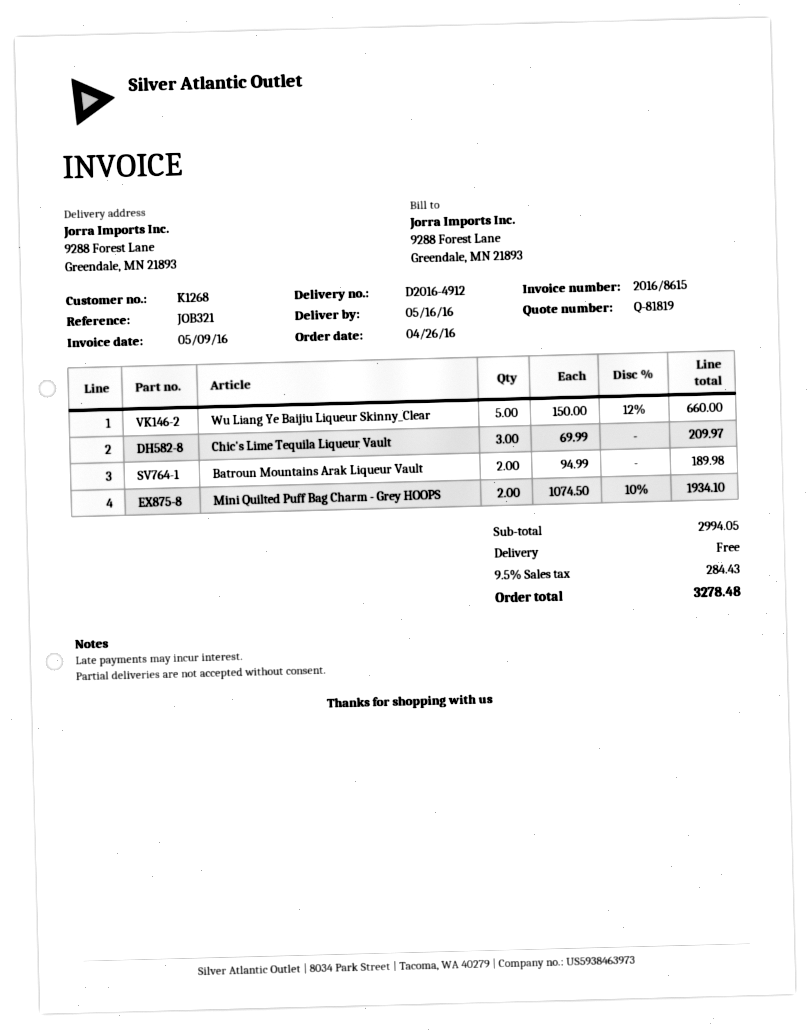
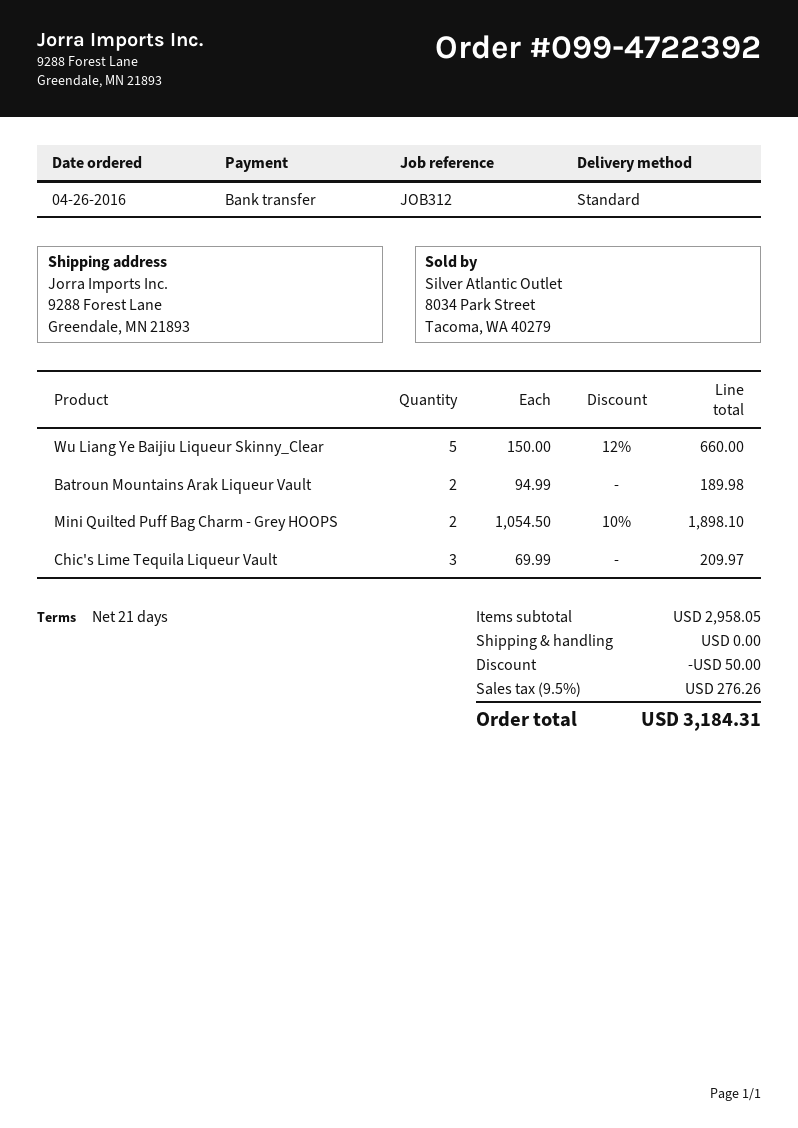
reference: JOB321 -> JOB312
Mini Quilted Puff Bag Charm - Grey HOOPS: 2 x 1074.50 - 10% = 1934.10 -> 2 x 1054.50 - 10% = 1898.10
subtotal: 2994.05 -> 2958.05
discount: none -> 50.00
tax: 9.5% = 284.43 -> 9.5% = 276.26
total: 3278.48 -> 3184.31

